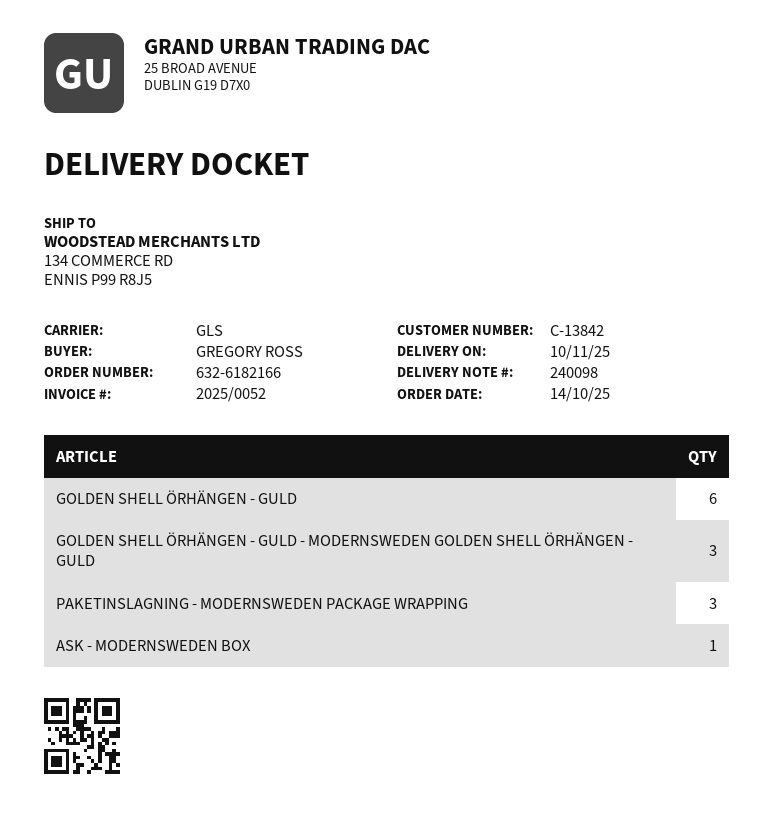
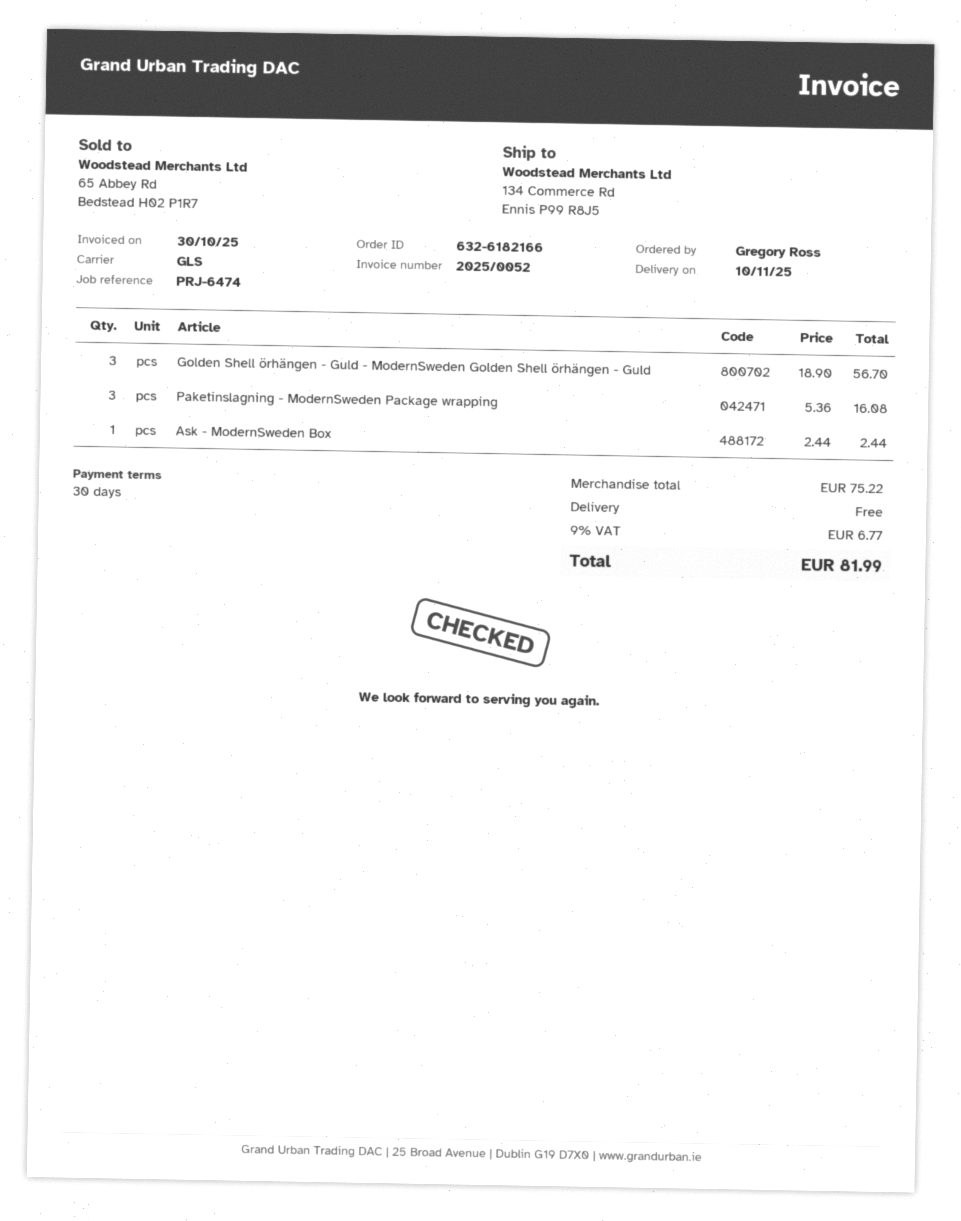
GOLDEN SHELL ÖRHÄNGEN - GULD: 6 -> none

